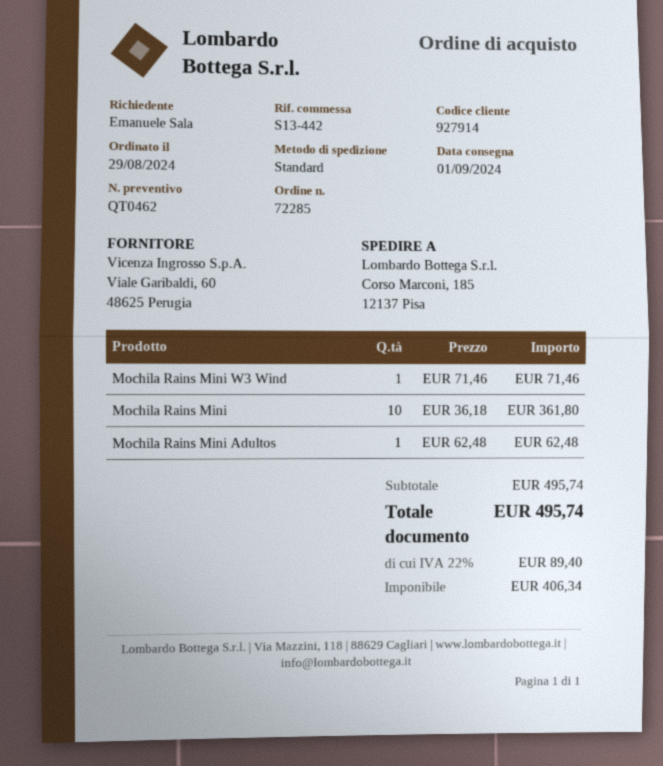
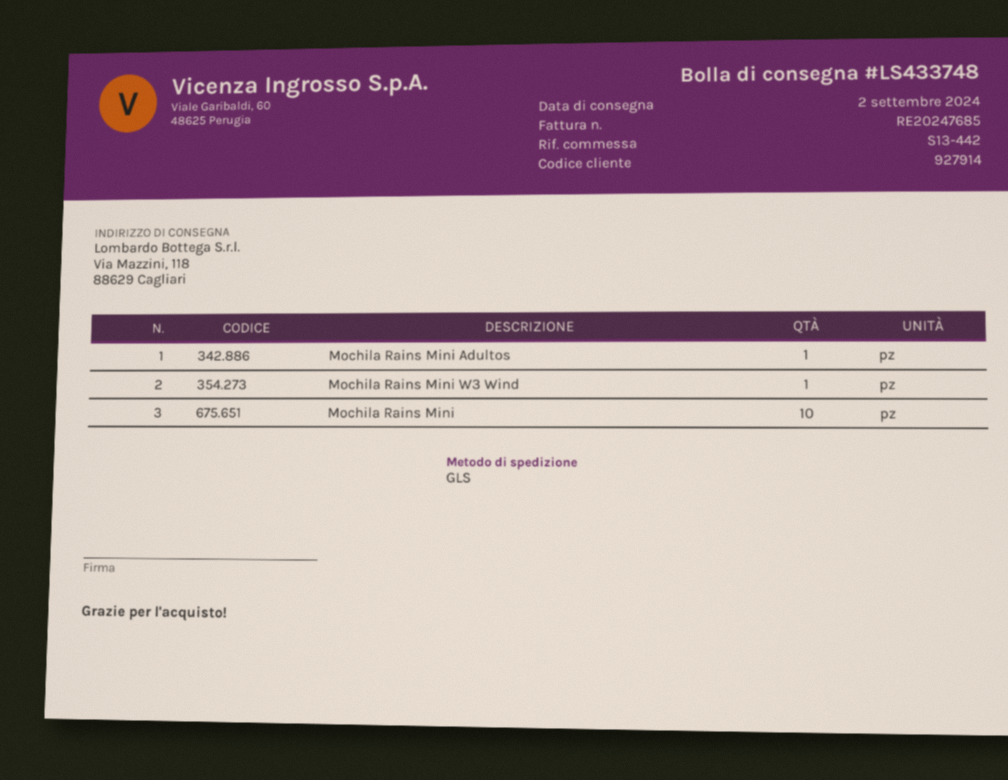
delivery date: 2024-09-01 -> 2024-09-02
shipping method: standard -> GLS
ship to: Corso Marconi, 185, 12137 Pisa -> Via Mazzini, 118, 88629 Cagliari

